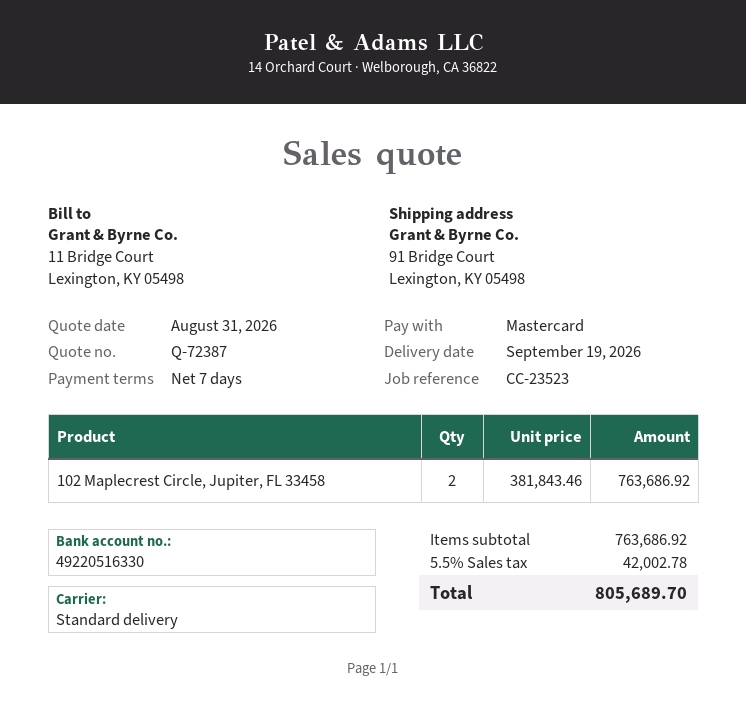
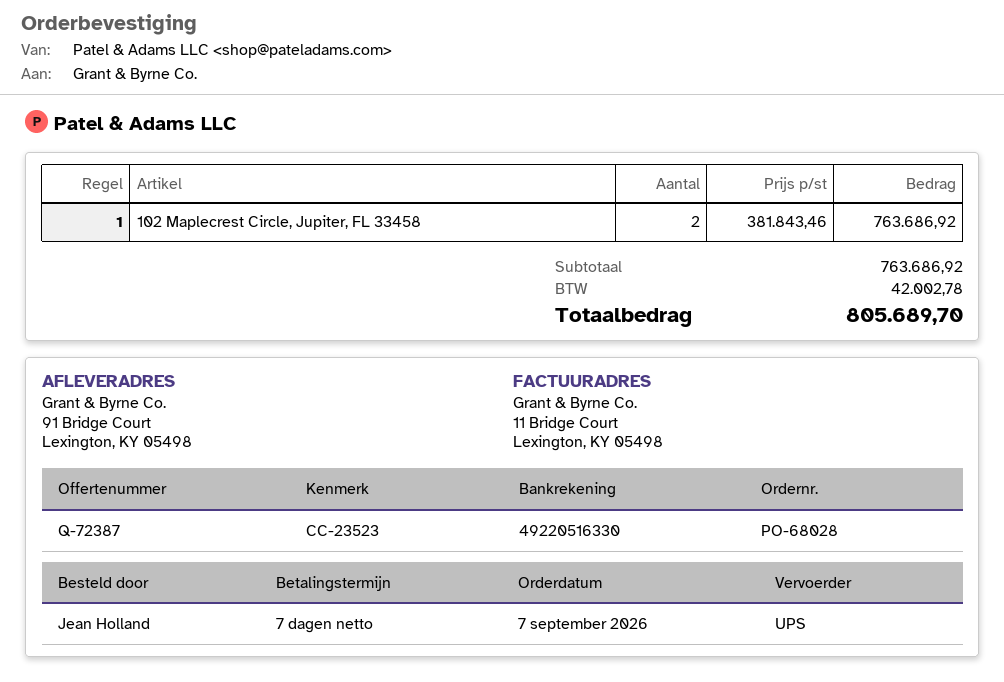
shipping method: standard -> UPS

